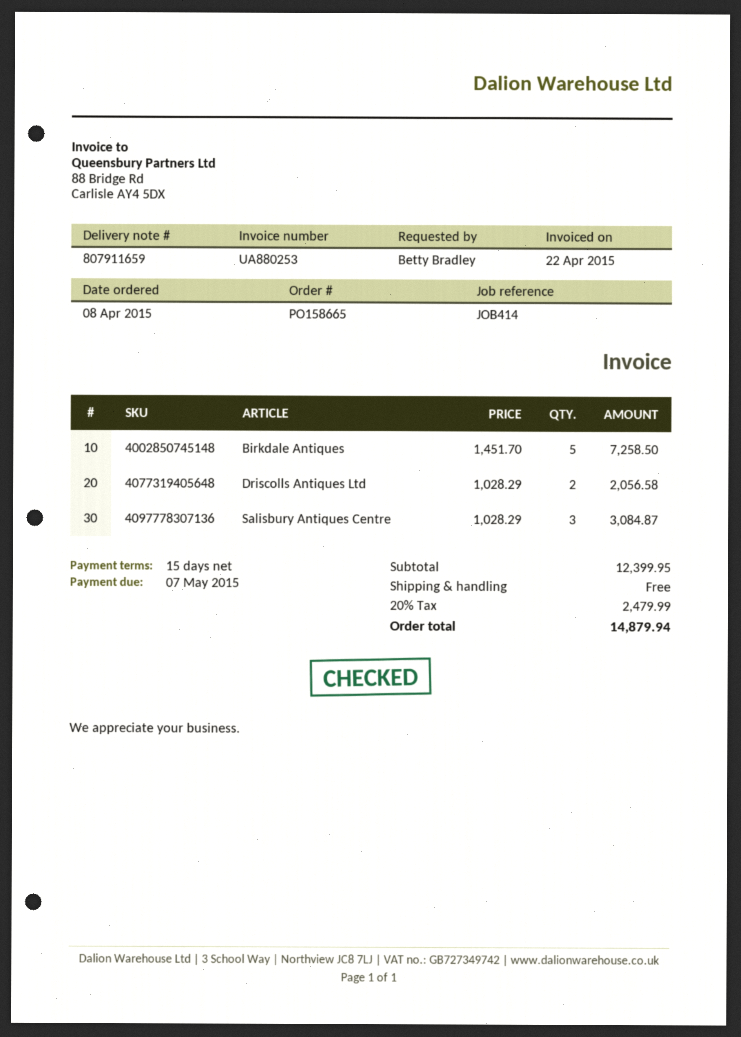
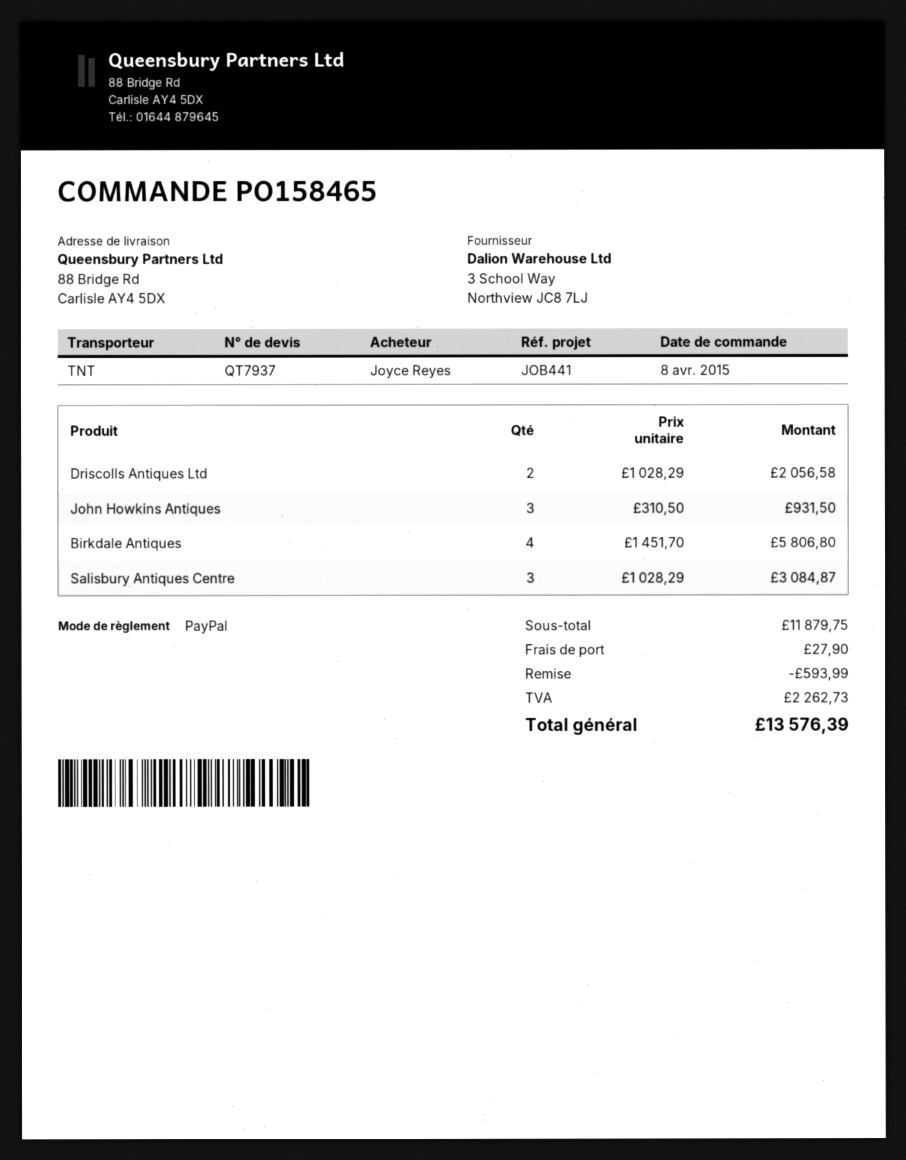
order number: PO158665 -> PO158465
reference: JOB414 -> JOB441
ordered by: Betty Bradley -> Joyce Reyes
Birkdale Antiques: 5 x 1451.70 = 7258.50 -> 4 x 1451.70 = 5806.80
John Howkins Antiques: none -> 3 x 310.50 = 931.50
subtotal: 12399.95 -> 11879.75
discount: none -> 593.99
shipping: 0.00 -> 27.90
tax: 2479.99 -> 2262.73
total: 14879.94 -> 13576.39

